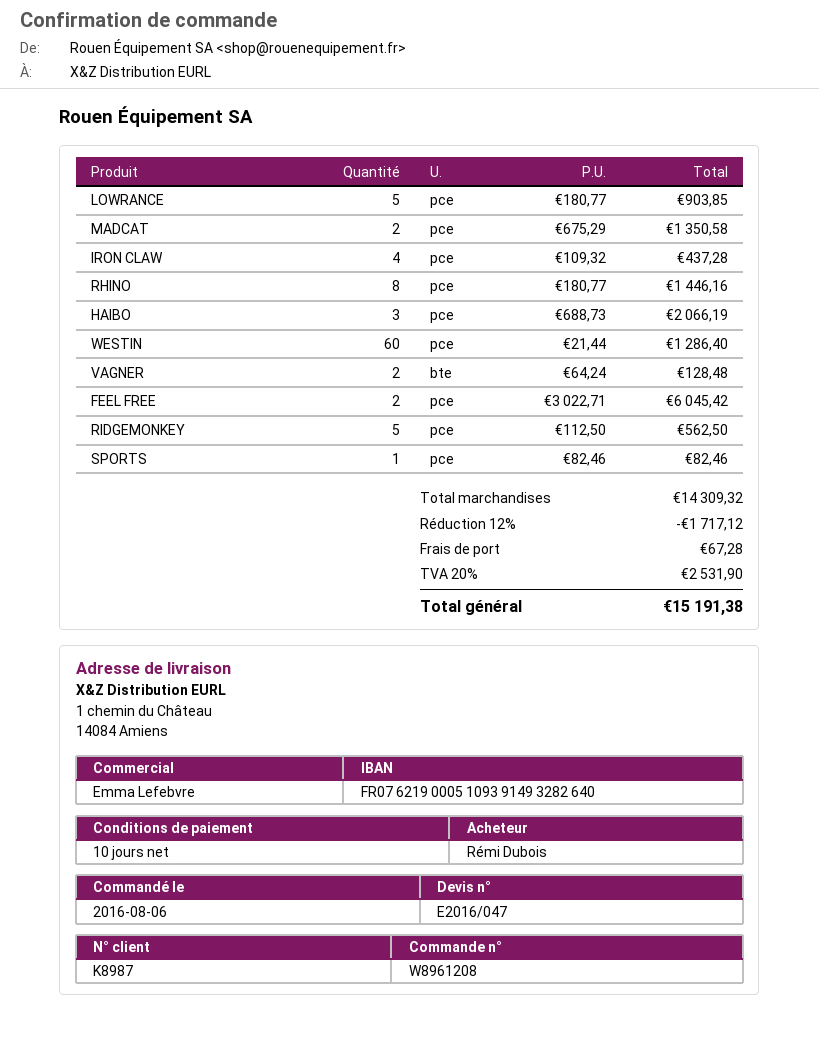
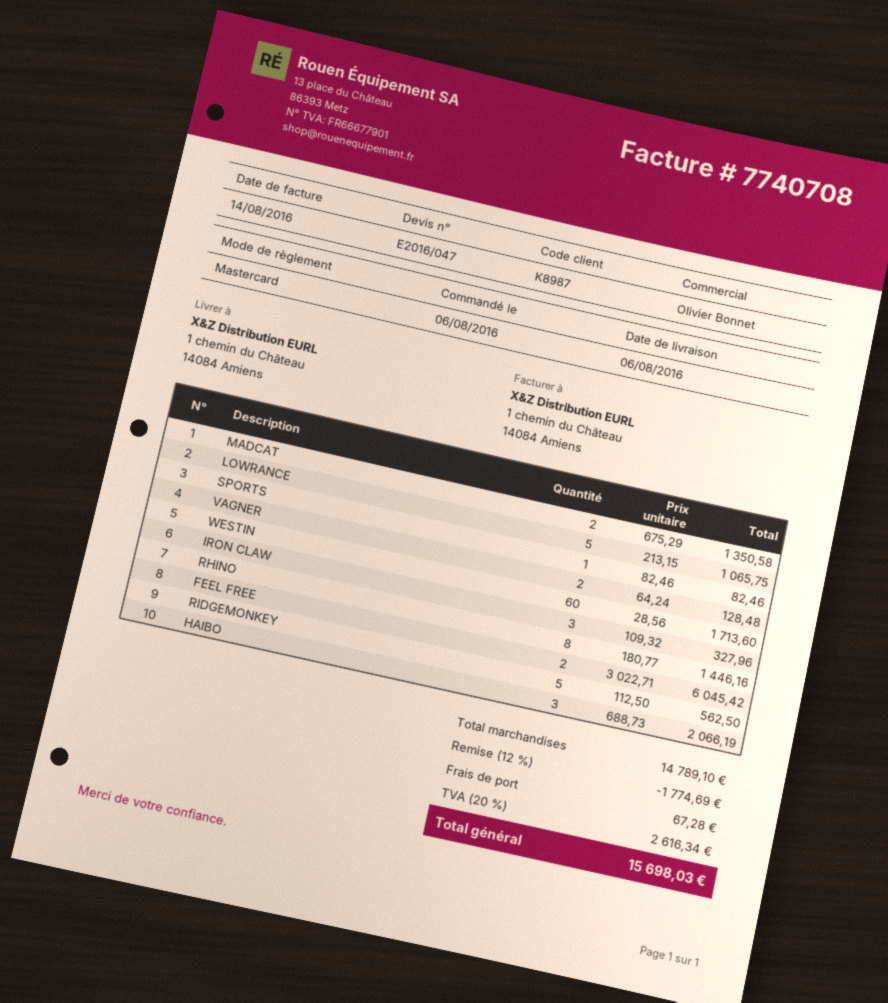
sales rep: Emma Lefebvre -> Olivier Bonnet
LOWRANCE: 5 x 180.77 = 903.85 -> 5 x 213.15 = 1065.75
IRON CLAW: 4 x 109.32 = 437.28 -> 3 x 109.32 = 327.96
WESTIN: 60 x 21.44 = 1286.40 -> 60 x 28.56 = 1713.60
subtotal: 14309.32 -> 14789.10
discount: 12% = 1717.12 -> 12% = 1774.69
tax: 20% = 2531.90 -> 20% = 2616.34
total: 15191.38 -> 15698.03

